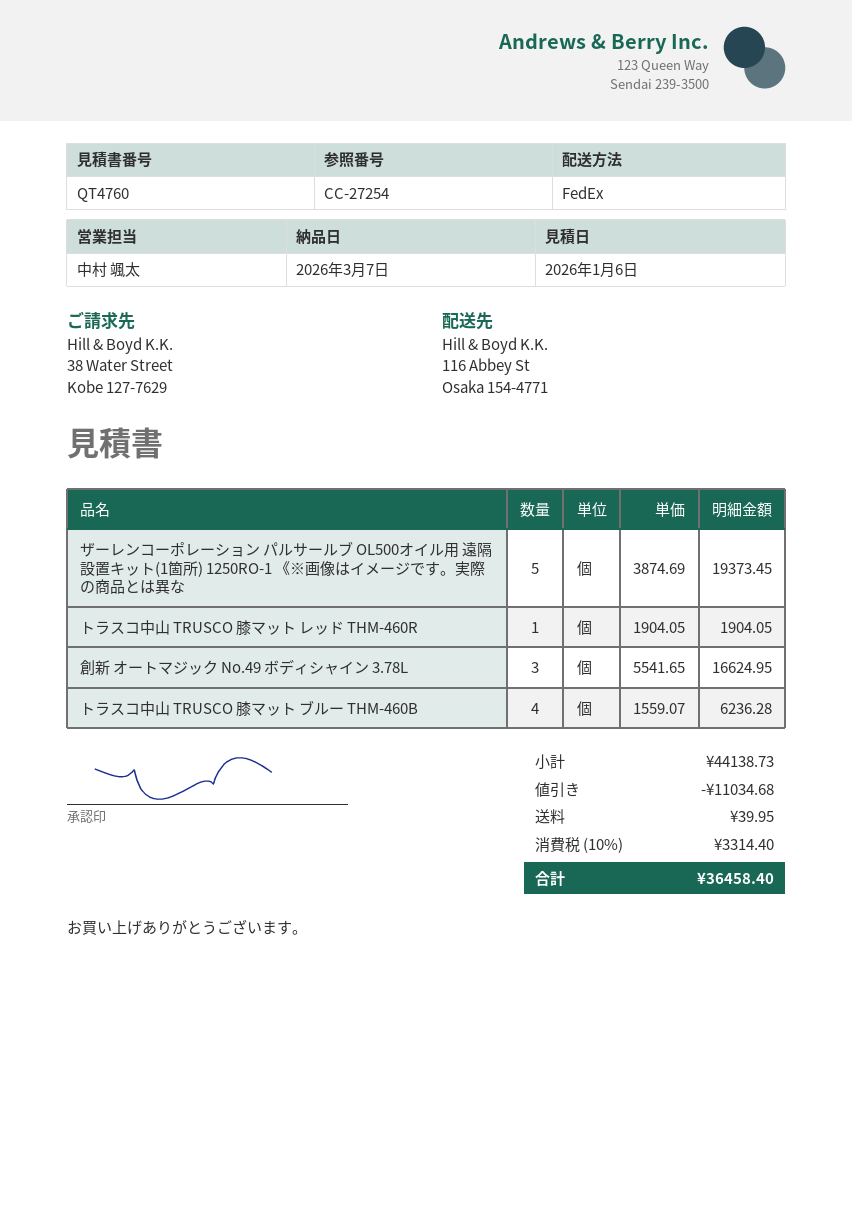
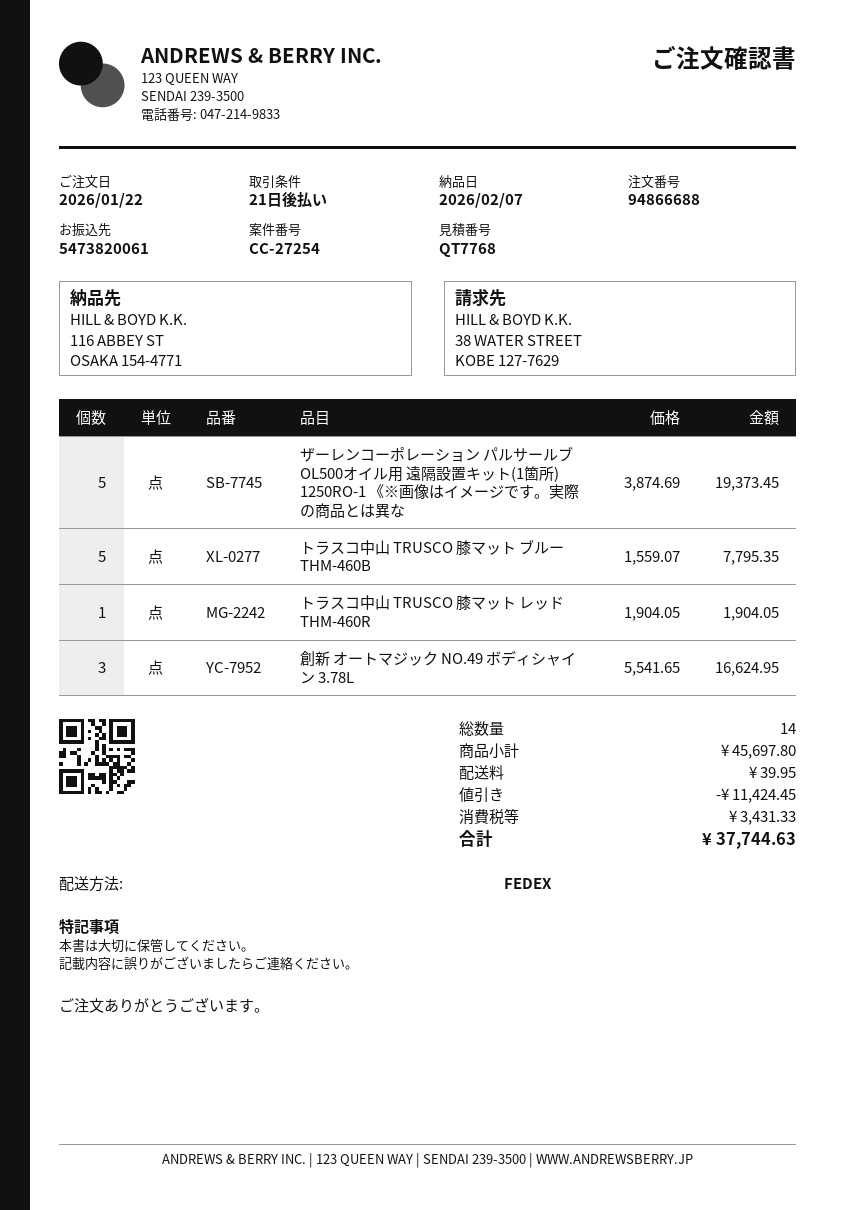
quote number: QT4760 -> QT7768
delivery date: 2026-03-07 -> 2026-02-07
トラスコ中山 TRUSCO 膝マット ブルー THM-460B: 4 x 1559.07 = 6236.28 -> 5 x 1559.07 = 7795.35
subtotal: 44138.73 -> 45697.80
discount: 11034.68 -> 11424.45
tax: 3314.40 -> 3431.33
total: 36458.40 -> 37744.63

